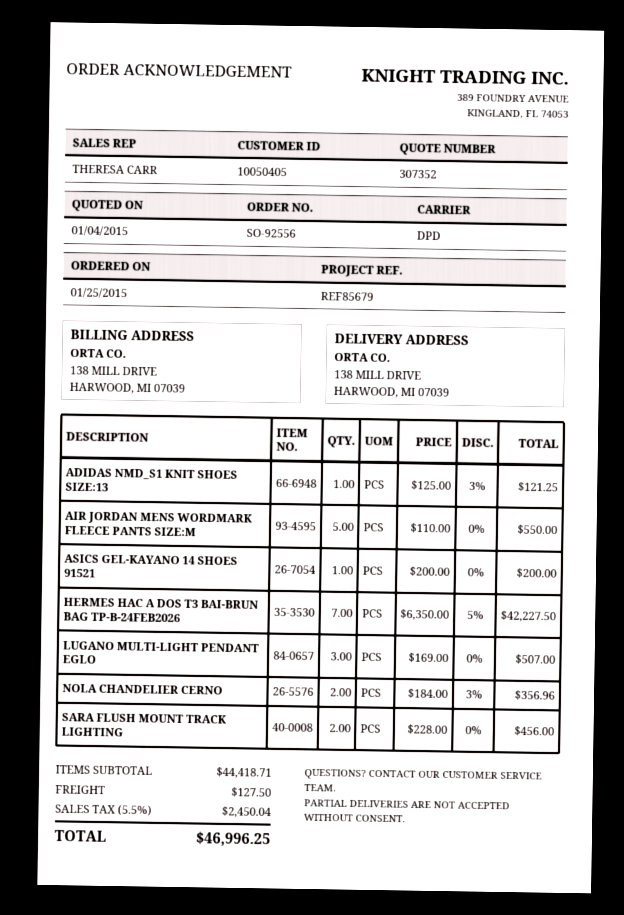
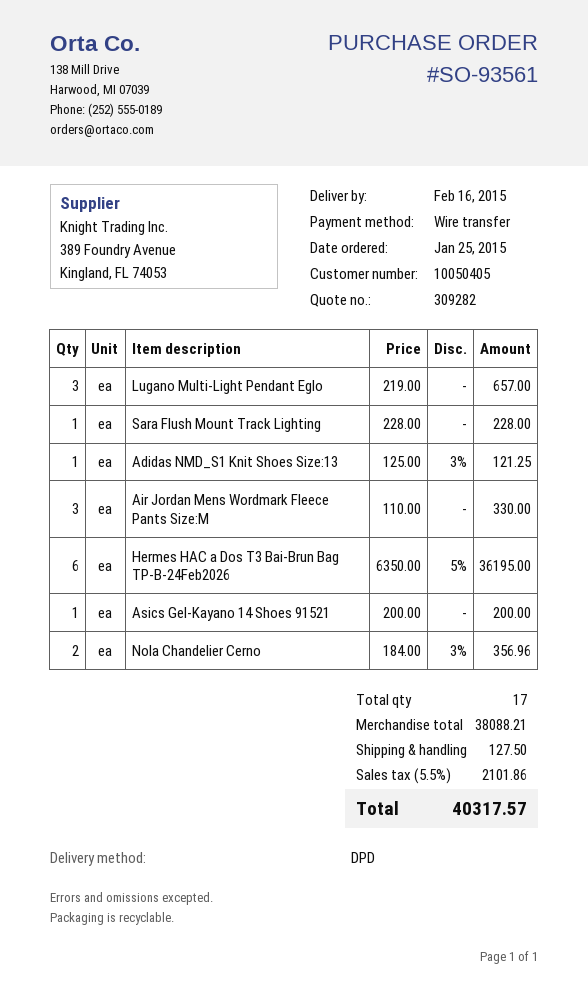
quote number: 307352 -> 309282
order number: SO-92556 -> SO-93561
AIR JORDAN MENS WORDMARK FLEECE PANTS SIZE:M: 5 x 110.00 = 550.00 -> 3 x 110.00 = 330.00
HERMES HAC A DOS T3 BAI-BRUN BAG TP-B-24FEB2026: 7 x 6350.00 - 5% = 42227.50 -> 6 x 6350.00 - 5% = 36195.00
LUGANO MULTI-LIGHT PENDANT EGLO: 3 x 169.00 = 507.00 -> 3 x 219.00 = 657.00
SARA FLUSH MOUNT TRACK LIGHTING: 2 x 228.00 = 456.00 -> 1 x 228.00 = 228.00
subtotal: 44418.71 -> 38088.21
tax: 5.5% = 2450.04 -> 5.5% = 2101.86
total: 46996.25 -> 40317.57

